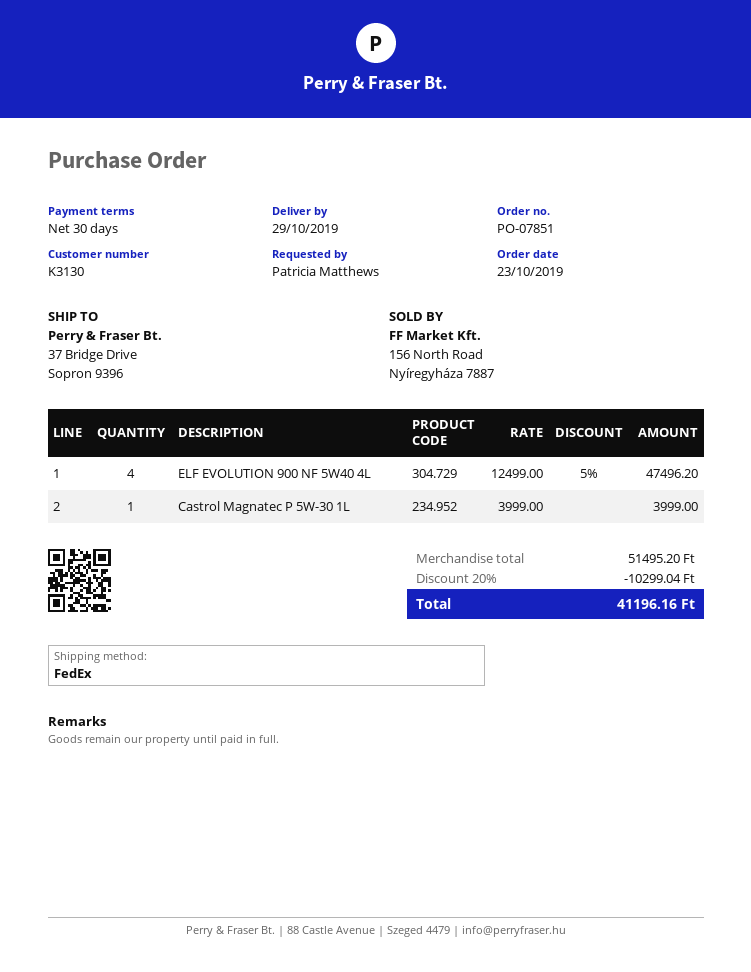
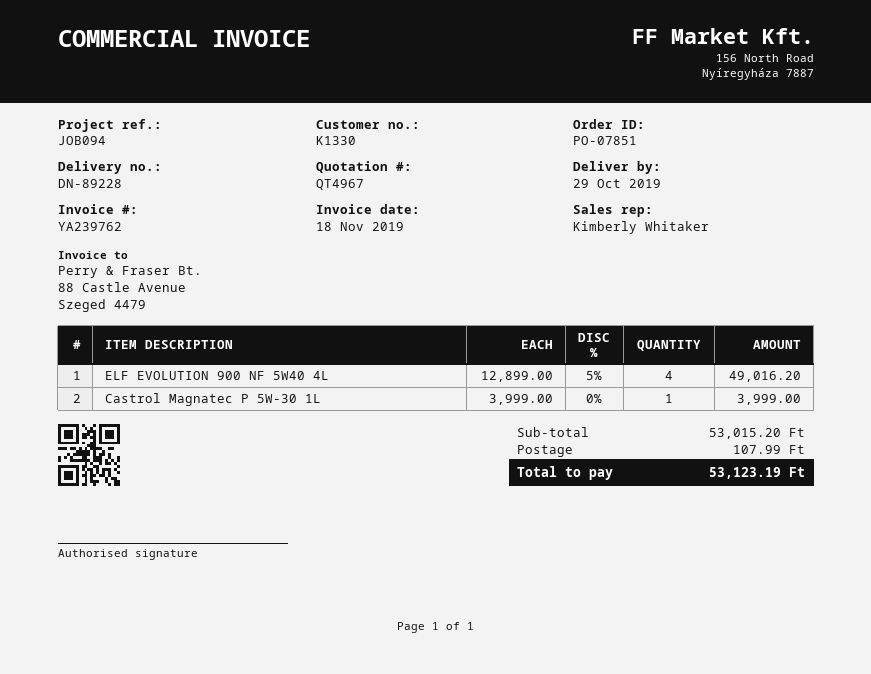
customer number: K3130 -> K1330
ELF EVOLUTION 900 NF 5W40 4L: 4 x 12499.00 - 5% = 47496.20 -> 4 x 12899.00 - 5% = 49016.20
subtotal: 51495.20 -> 53015.20
discount: 20% = 10299.04 -> none
shipping: none -> 107.99
total: 41196.16 -> 53123.19

